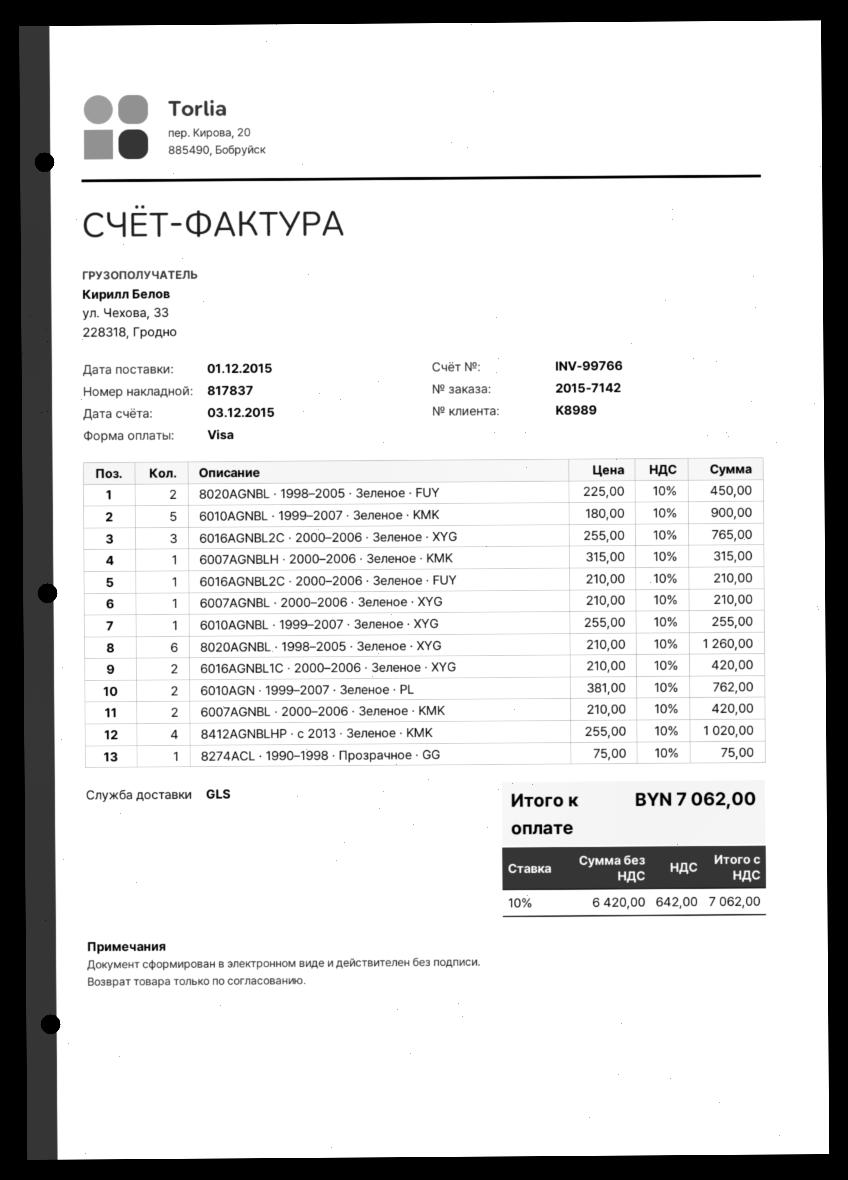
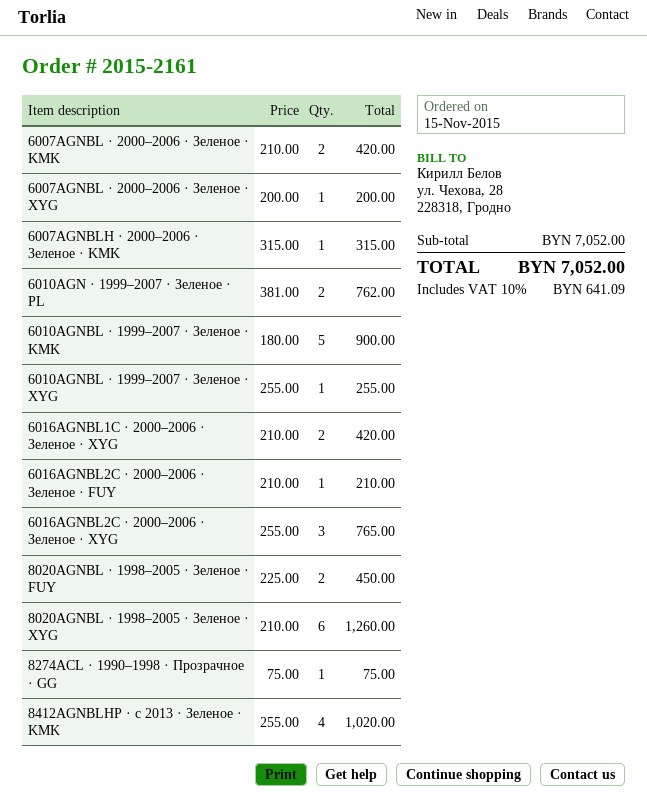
order number: 2015-7142 -> 2015-2161
6007AGNBL · 2000–2006 · Зеленое · XYG: 1 x 210.00 = 210.00 -> 1 x 200.00 = 200.00
tax: 10% = 642.00 -> 10% = 641.09
total: 7062.00 -> 7052.00

